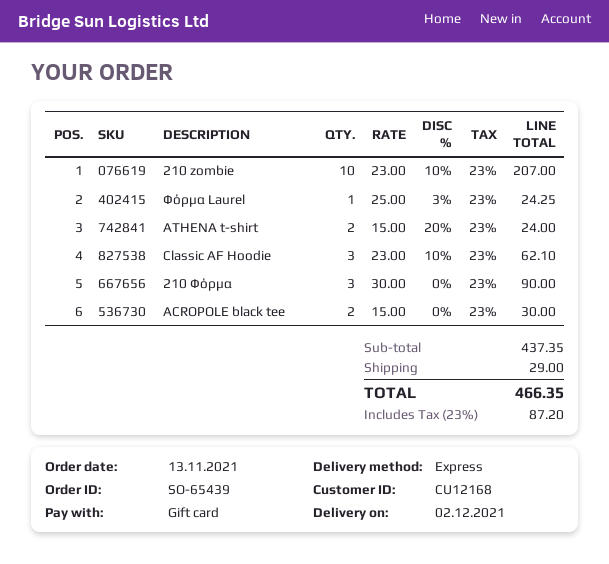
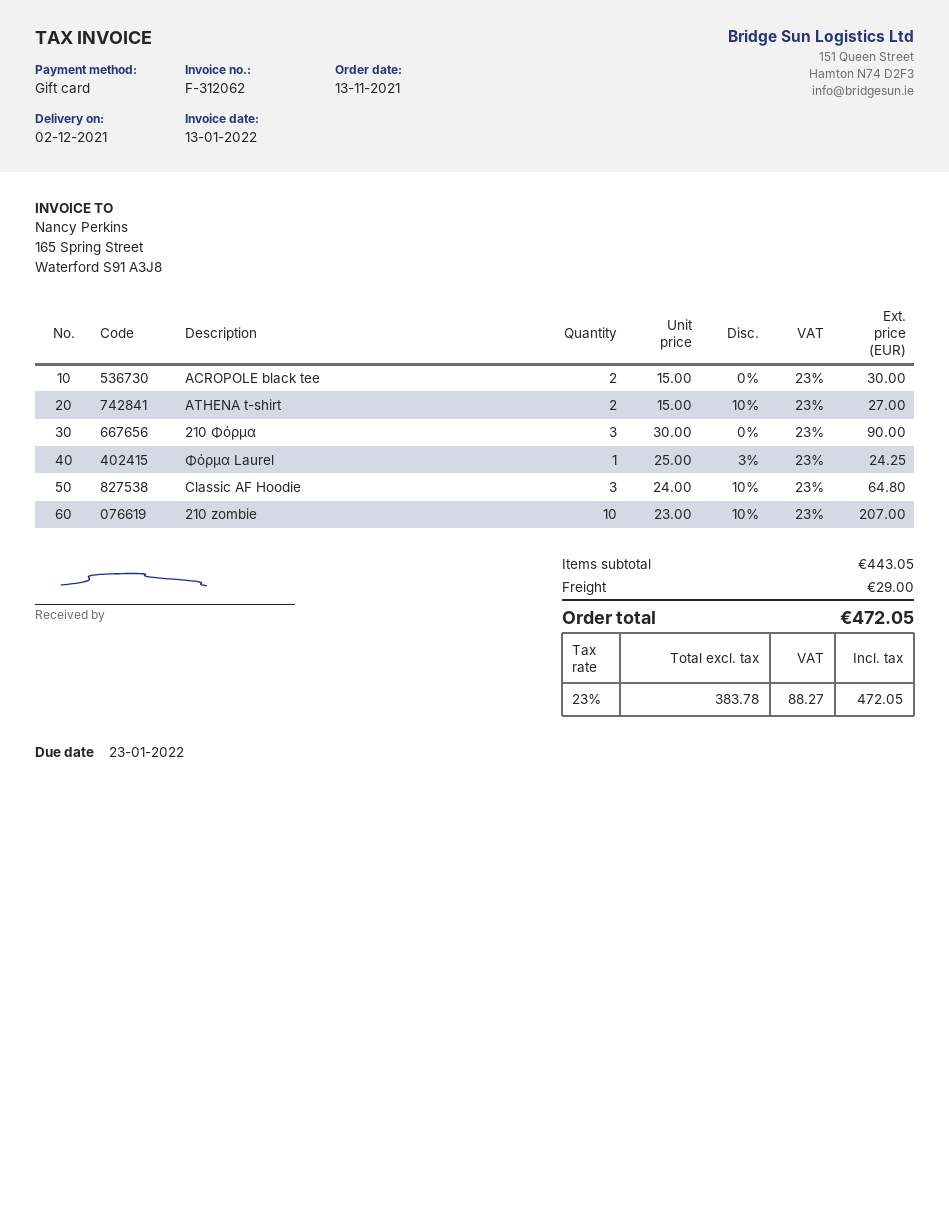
ATHENA t-shirt: 2 x 15.00 - 20% = 24.00 -> 2 x 15.00 - 10% = 27.00
Classic AF Hoodie: 3 x 23.00 - 10% = 62.10 -> 3 x 24.00 - 10% = 64.80
subtotal: 437.35 -> 443.05
tax: 23% = 87.20 -> 23% = 88.27
total: 466.35 -> 472.05

